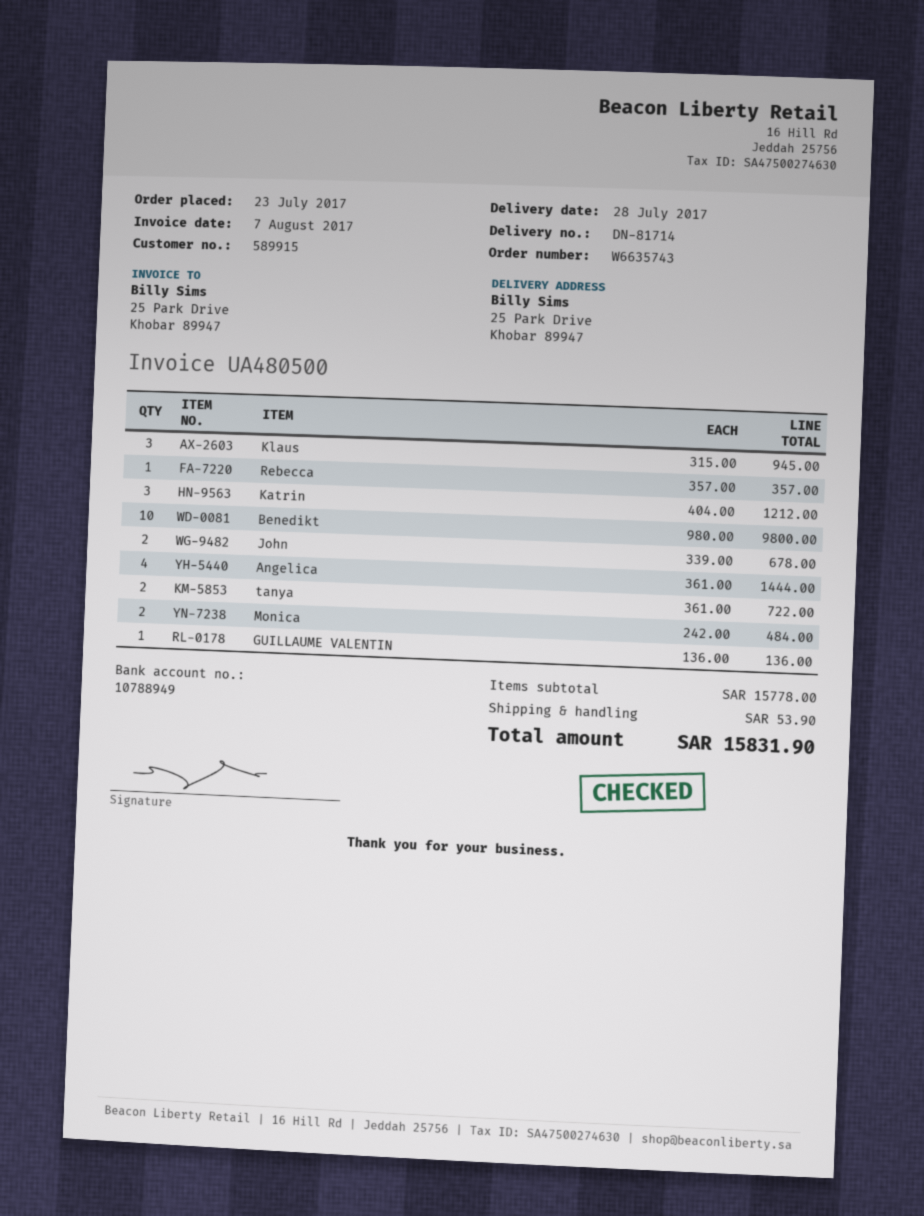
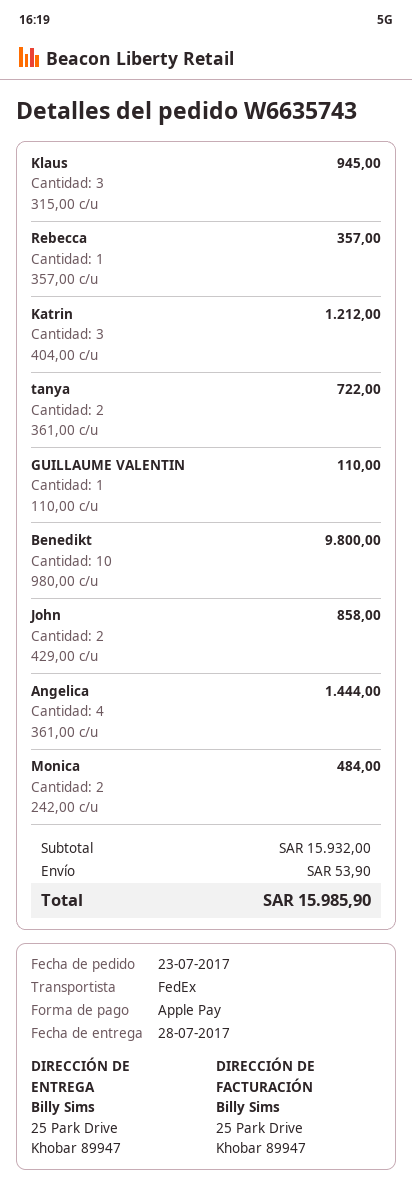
John: 2 x 339.00 = 678.00 -> 2 x 429.00 = 858.00
GUILLAUME VALENTIN: 1 x 136.00 = 136.00 -> 1 x 110.00 = 110.00
subtotal: 15778.00 -> 15932.00
total: 15831.90 -> 15985.90

